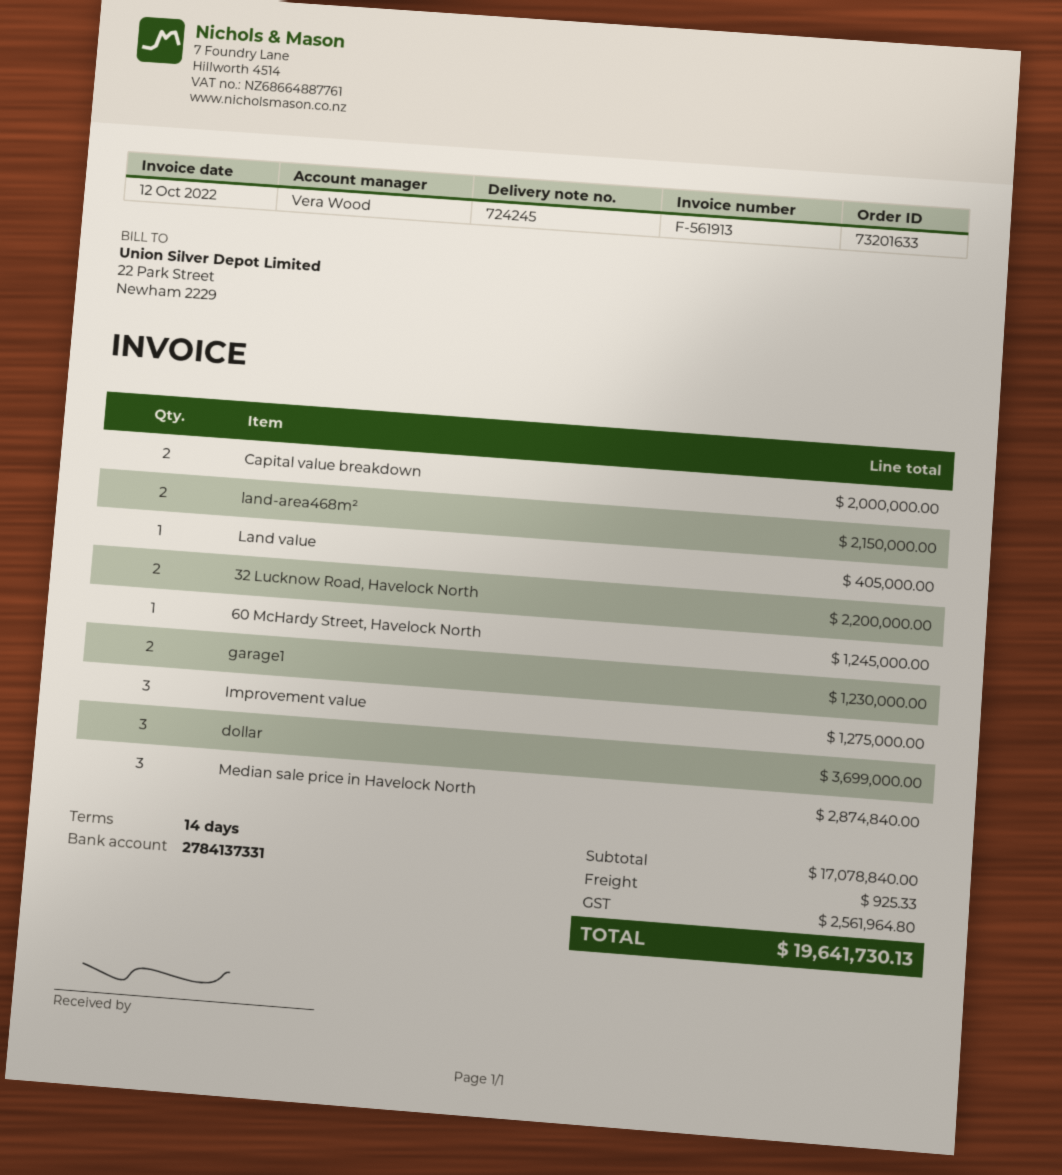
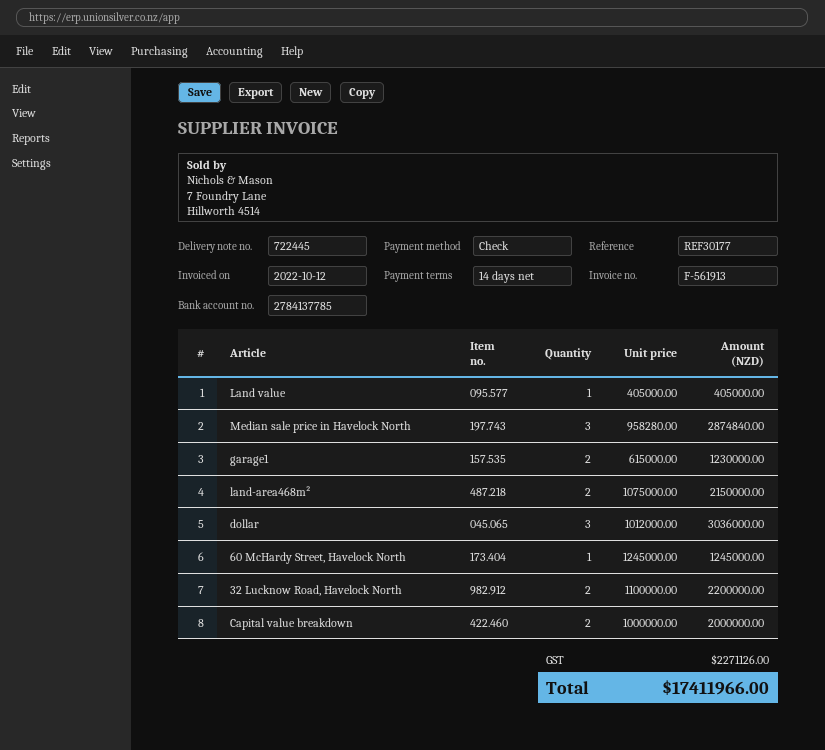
delivery note number: 724245 -> 722445
bank account: 2784137331 -> 2784137785
Improvement value: 3 for 1275000.00 -> none
dollar: 3 for 3699000.00 -> 3 for 3036000.00
shipping: 925.33 -> none
tax: 2561964.80 -> 2271126.00
total: 19641730.13 -> 17411966.00

